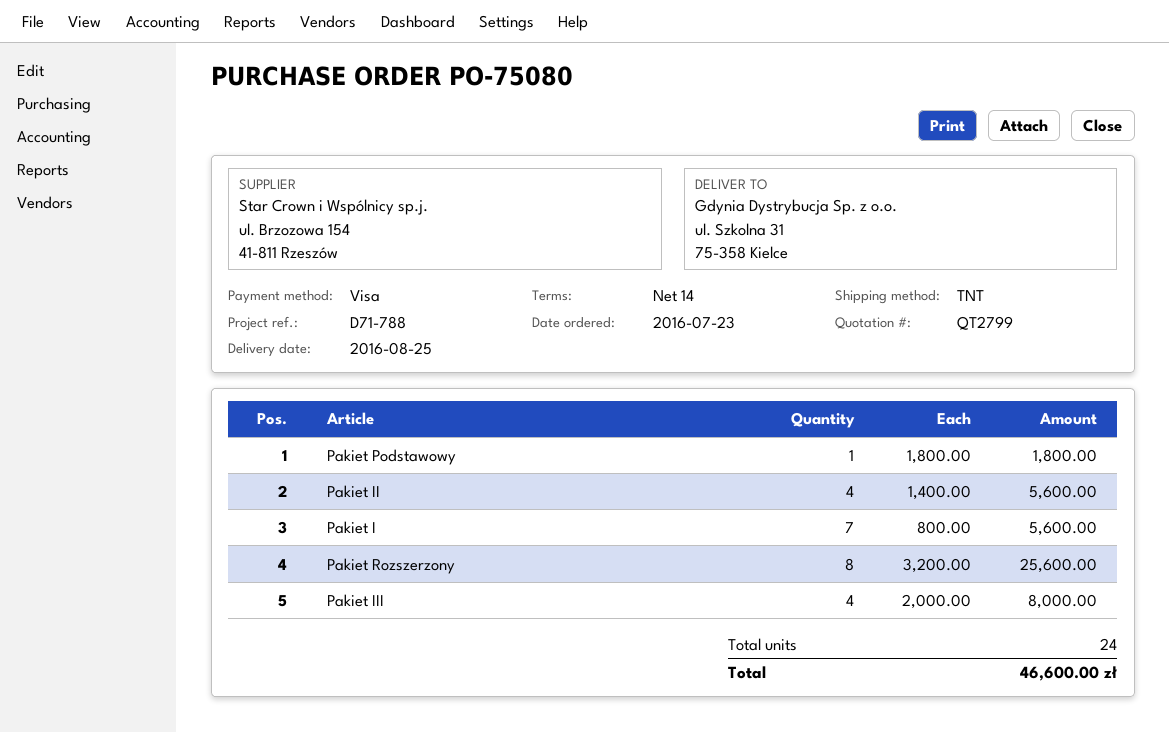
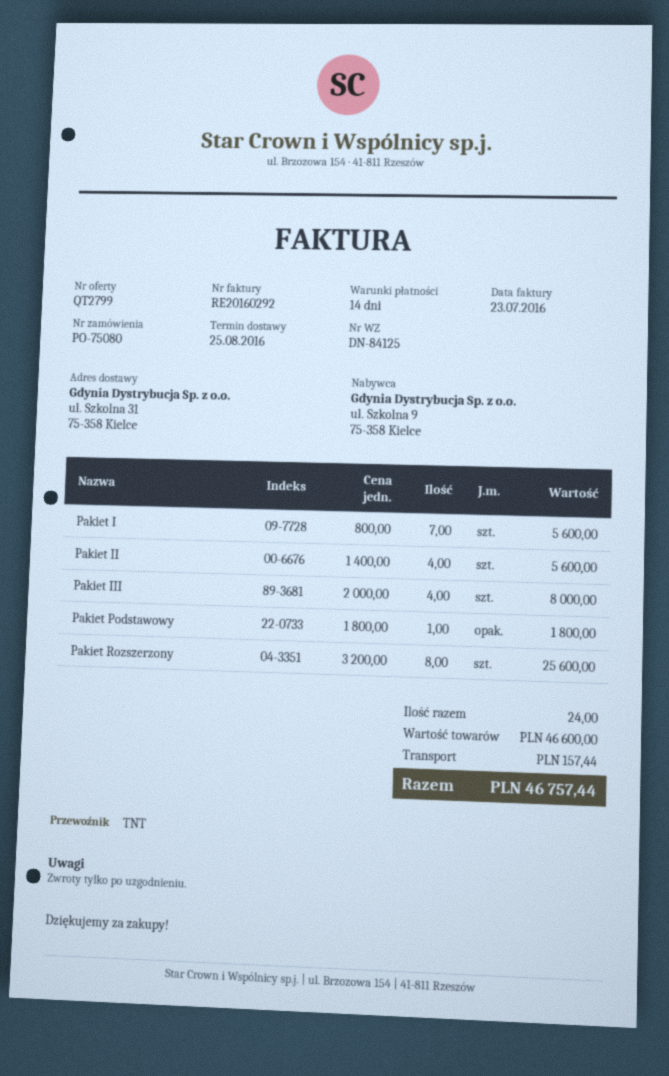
shipping: none -> 157.44
total: 46600.00 -> 46757.44

